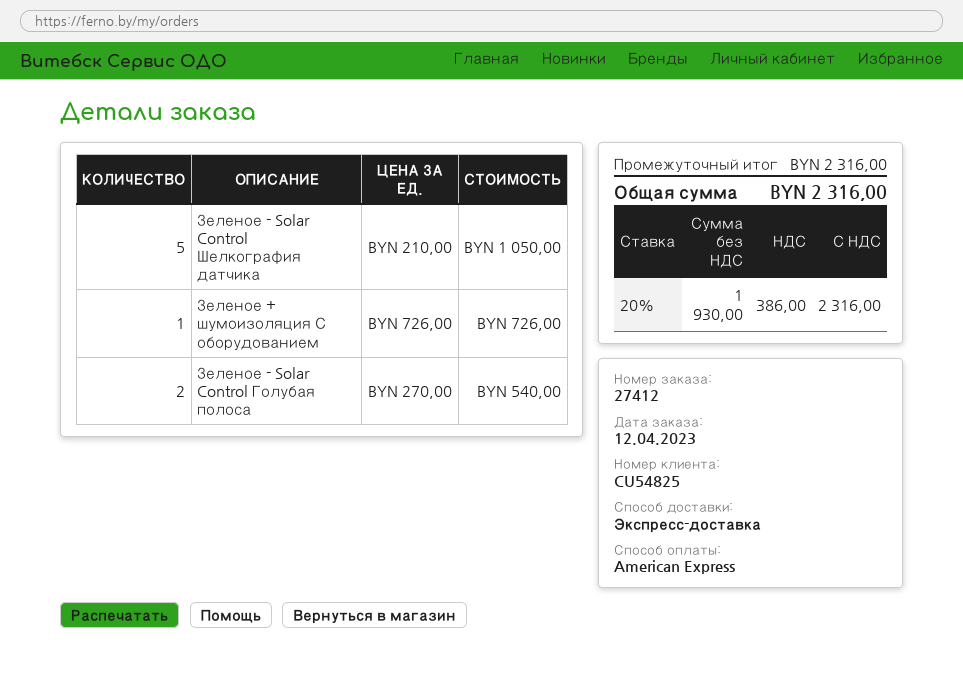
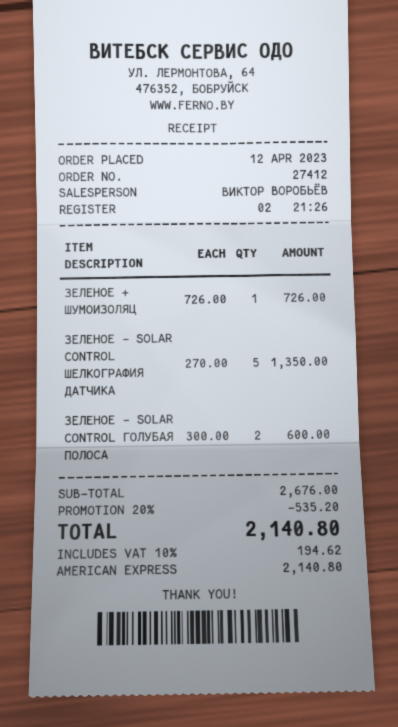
Зеленое - Solar Control Шелкография датчика: 5 x 210.00 = 1050.00 -> 5 x 270.00 = 1350.00
Зеленое - Solar Control Голубая полоса: 2 x 270.00 = 540.00 -> 2 x 300.00 = 600.00
subtotal: 2316.00 -> 2676.00
discount: none -> 20% = 535.20
tax: 20% = 386.00 -> 10% = 194.62
total: 2316.00 -> 2140.80

